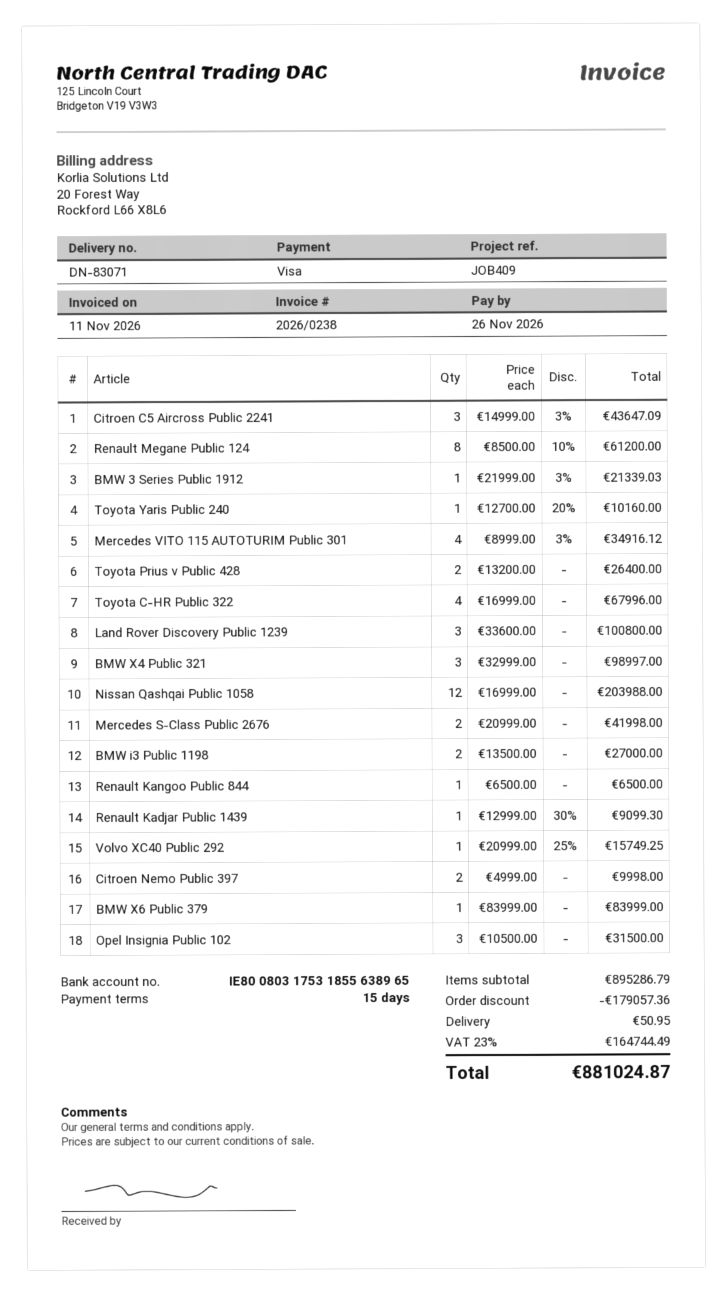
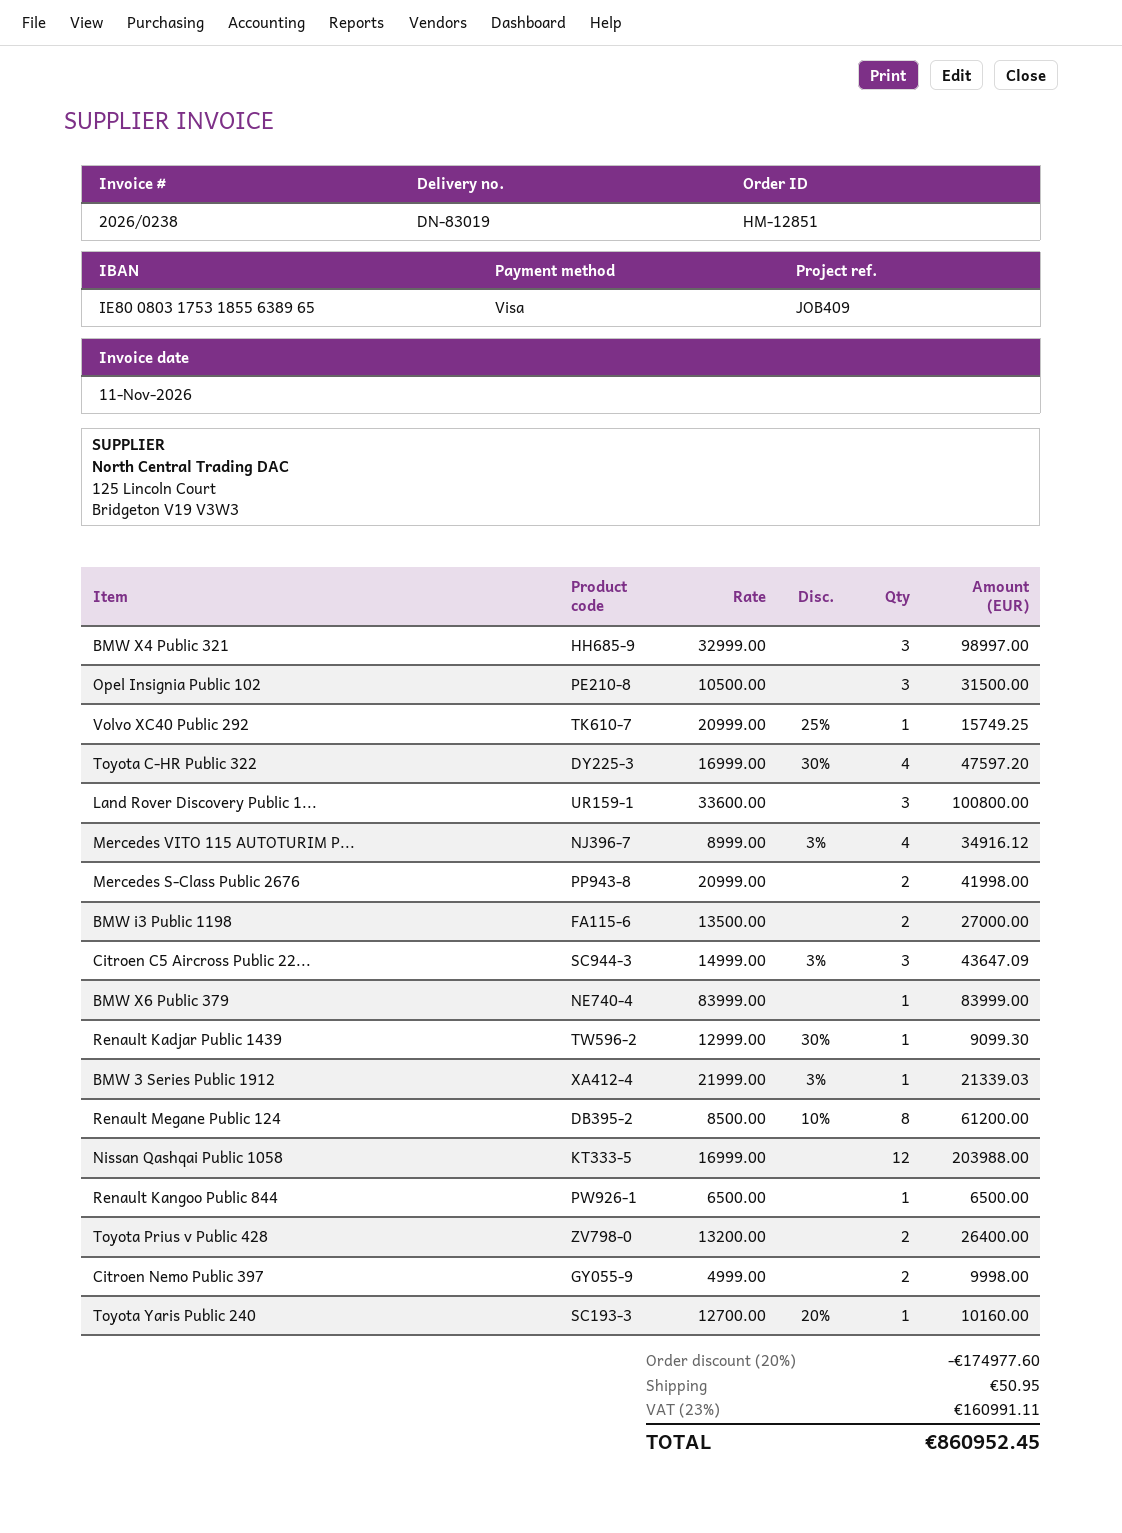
delivery note number: DN-83071 -> DN-83019
Toyota C-HR Public 322: 4 x 16999.00 = 67996.00 -> 4 x 16999.00 - 30% = 47597.20
discount: 179057.36 -> 174977.60
tax: 23% = 164744.49 -> 23% = 160991.11
total: 881024.87 -> 860952.45

